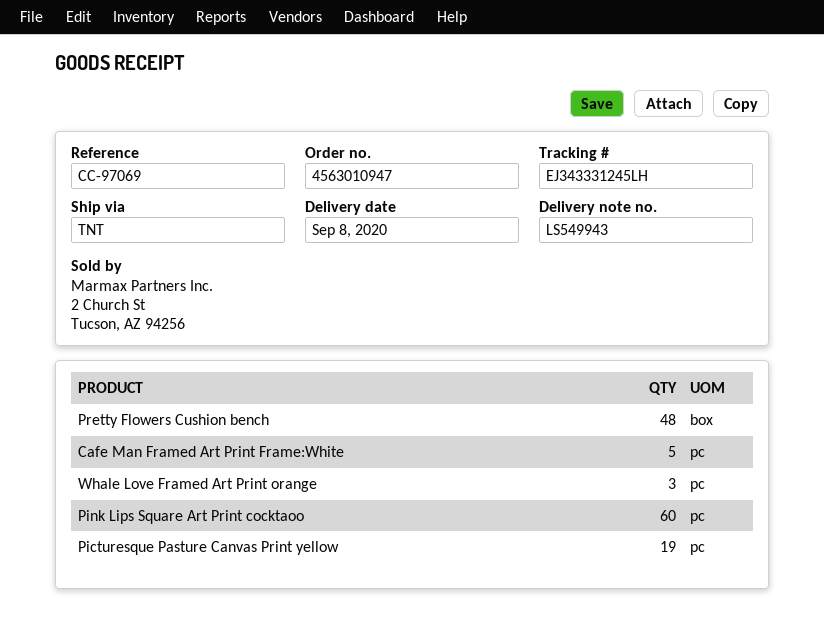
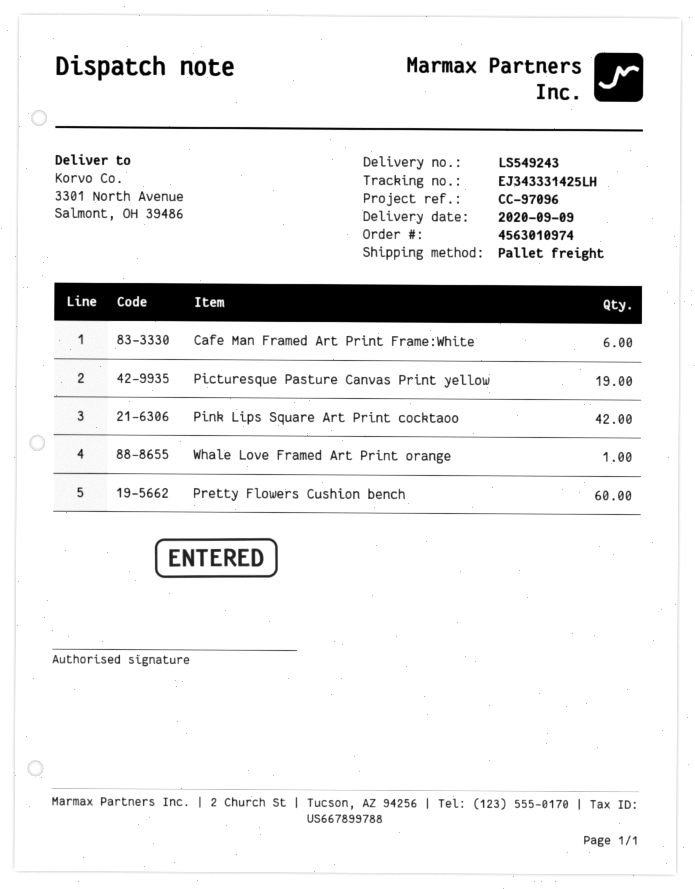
order number: 4563010947 -> 4563010974
delivery note number: LS549943 -> LS549243
delivery date: 2020-09-08 -> 2020-09-09
reference: CC-97069 -> CC-97096
shipping method: TNT -> pallet freight
tracking number: EJ343331245LH -> EJ343331425LH
Pretty Flowers Cushion bench: 48 -> 60
Cafe Man Framed Art Print Frame:White: 5 -> 6
Whale Love Framed Art Print orange: 3 -> 1
Pink Lips Square Art Print cocktaoo: 60 -> 42

